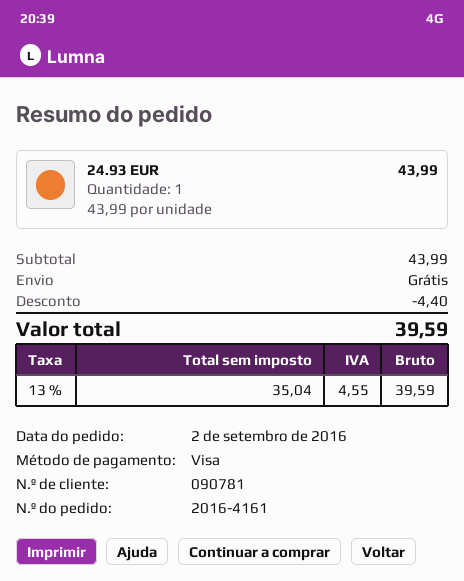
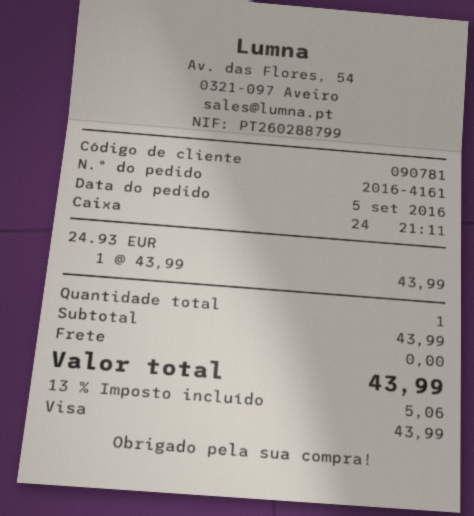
order date: 2016-09-02 -> 2016-09-05
discount: 4.40 -> none
tax: 13% = 4.55 -> 13% = 5.06
total: 39.59 -> 43.99

